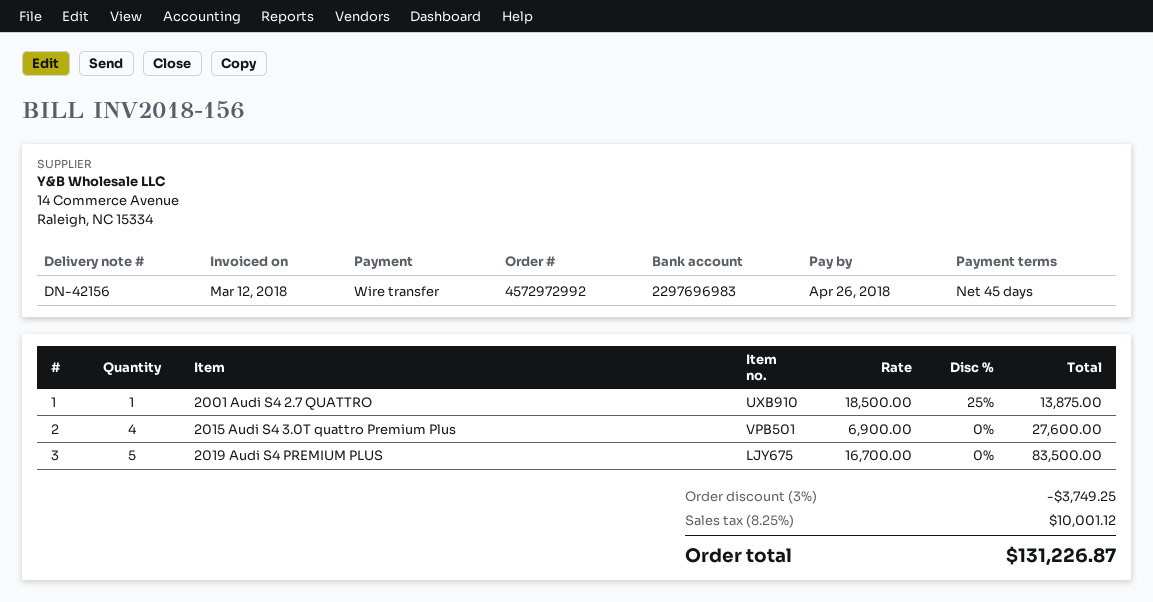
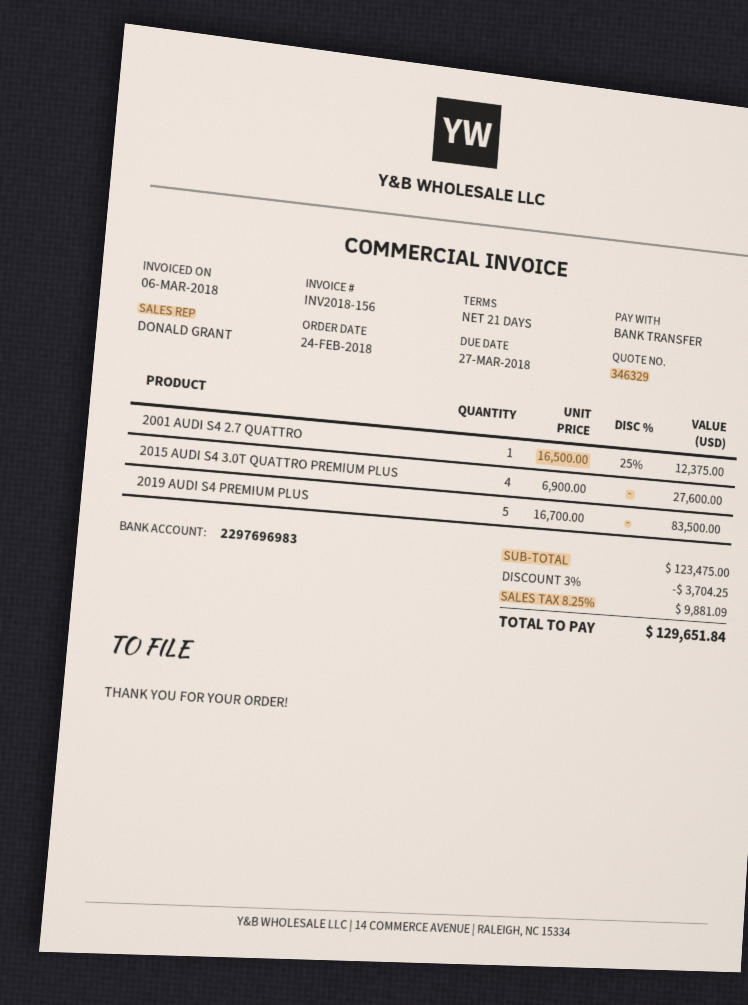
invoice date: 2018-03-12 -> 2018-03-06
payment terms: 45 days -> 21 days
due date: 2018-04-26 -> 2018-03-27
2001 Audi S4 2.7 QUATTRO: 1 x 18500.00 - 25% = 13875.00 -> 1 x 16500.00 - 25% = 12375.00
discount: 3% = 3749.25 -> 3% = 3704.25
tax: 8.25% = 10001.12 -> 8.25% = 9881.09
total: 131226.87 -> 129651.84

